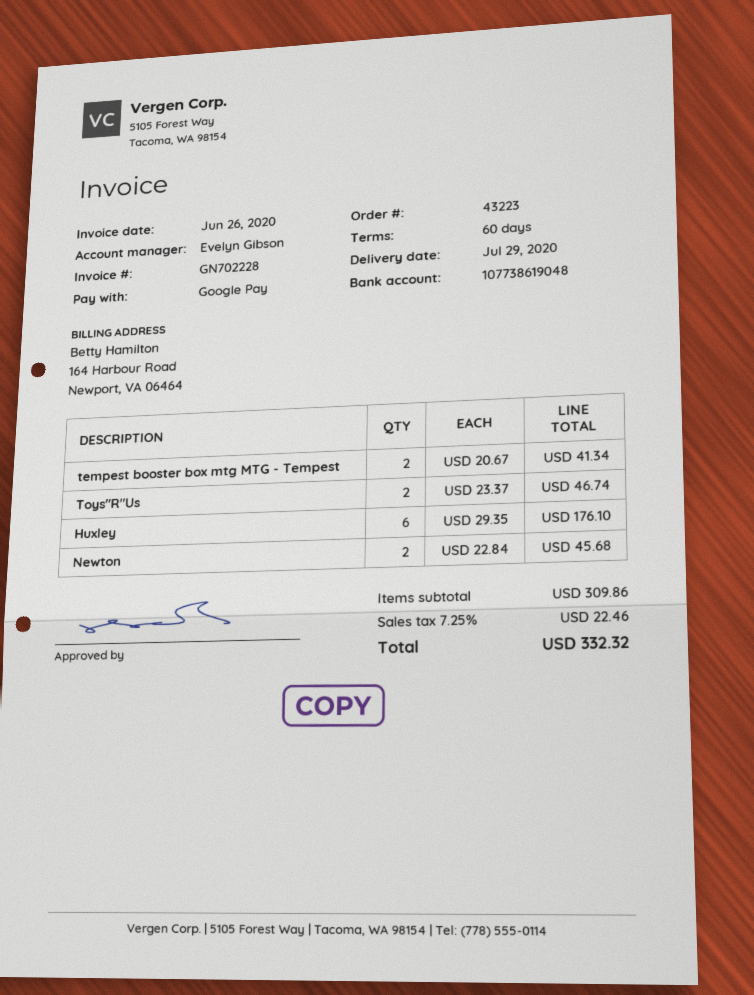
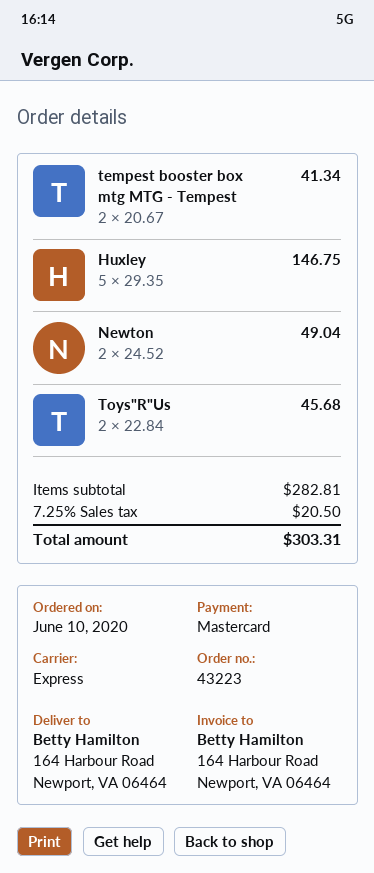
payment method: Google Pay -> Mastercard
Toys"R"Us: 2 x 23.37 = 46.74 -> 2 x 22.84 = 45.68
Huxley: 6 x 29.35 = 176.10 -> 5 x 29.35 = 146.75
Newton: 2 x 22.84 = 45.68 -> 2 x 24.52 = 49.04
subtotal: 309.86 -> 282.81
tax: 7.25% = 22.46 -> 7.25% = 20.50
total: 332.32 -> 303.31

